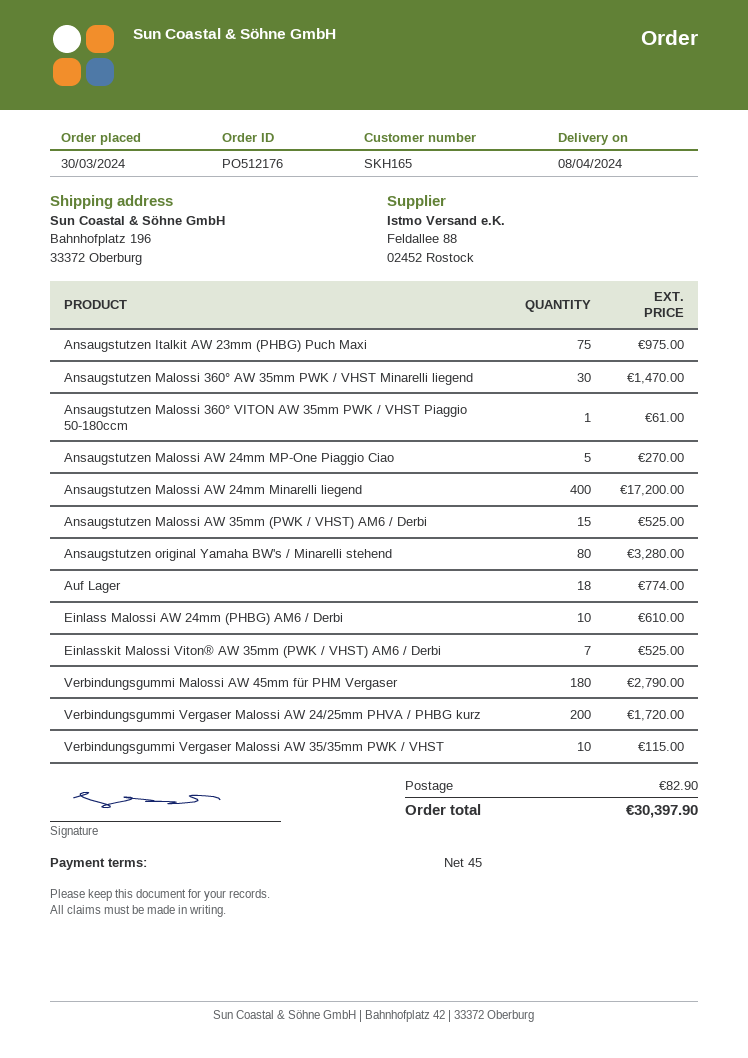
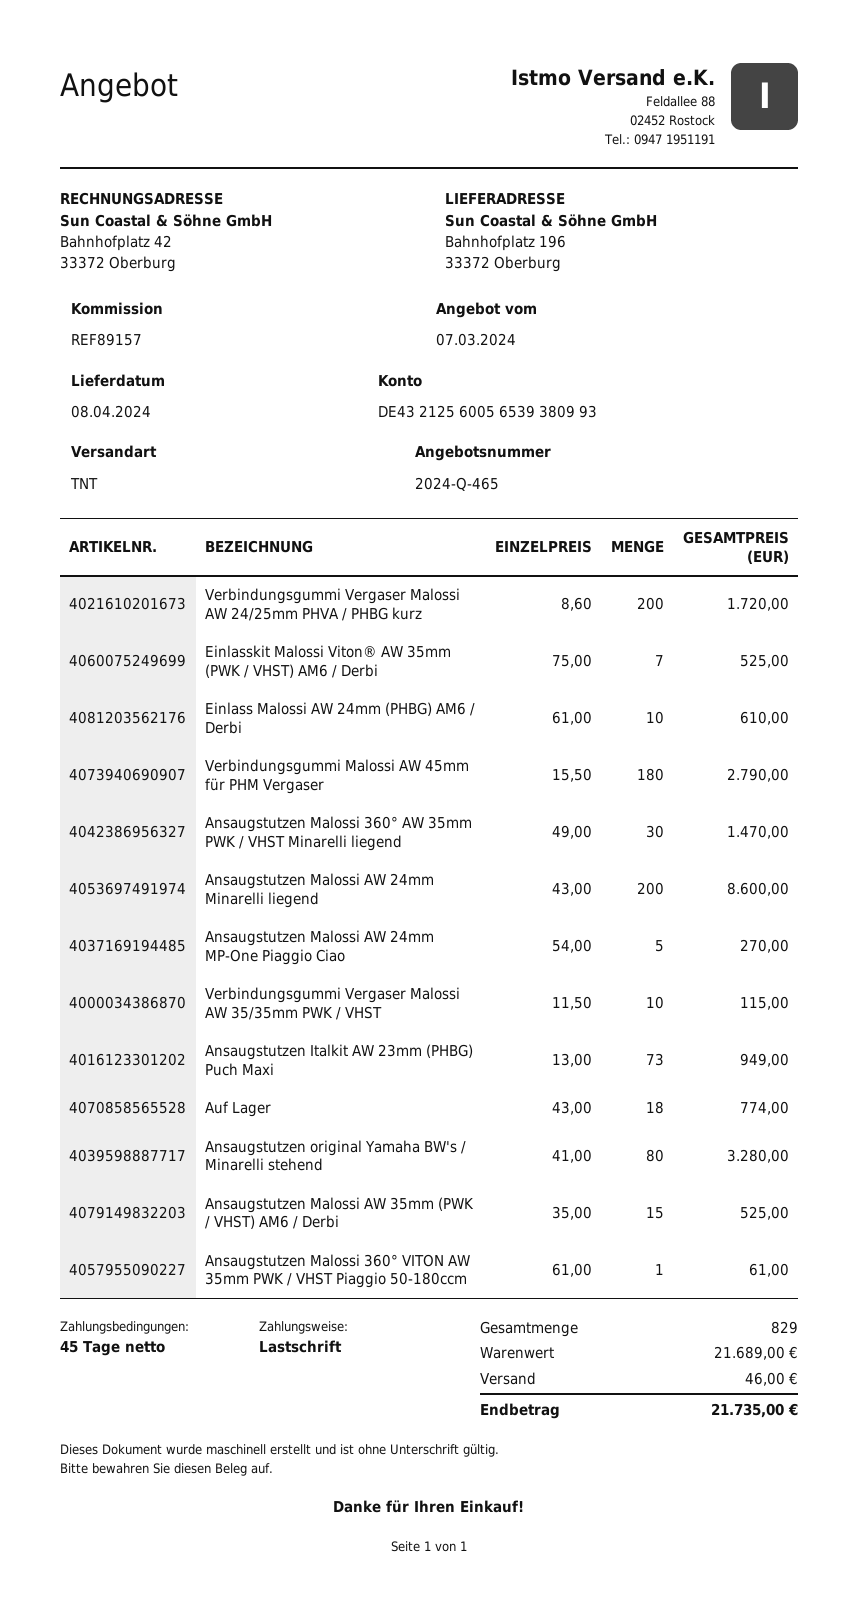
Ansaugstutzen Italkit AW 23mm (PHBG) Puch Maxi: 75 for 975.00 -> 73 for 949.00
Ansaugstutzen Malossi AW 24mm Minarelli liegend: 400 for 17200.00 -> 200 for 8600.00
shipping: 82.90 -> 46.00
total: 30397.90 -> 21735.00

